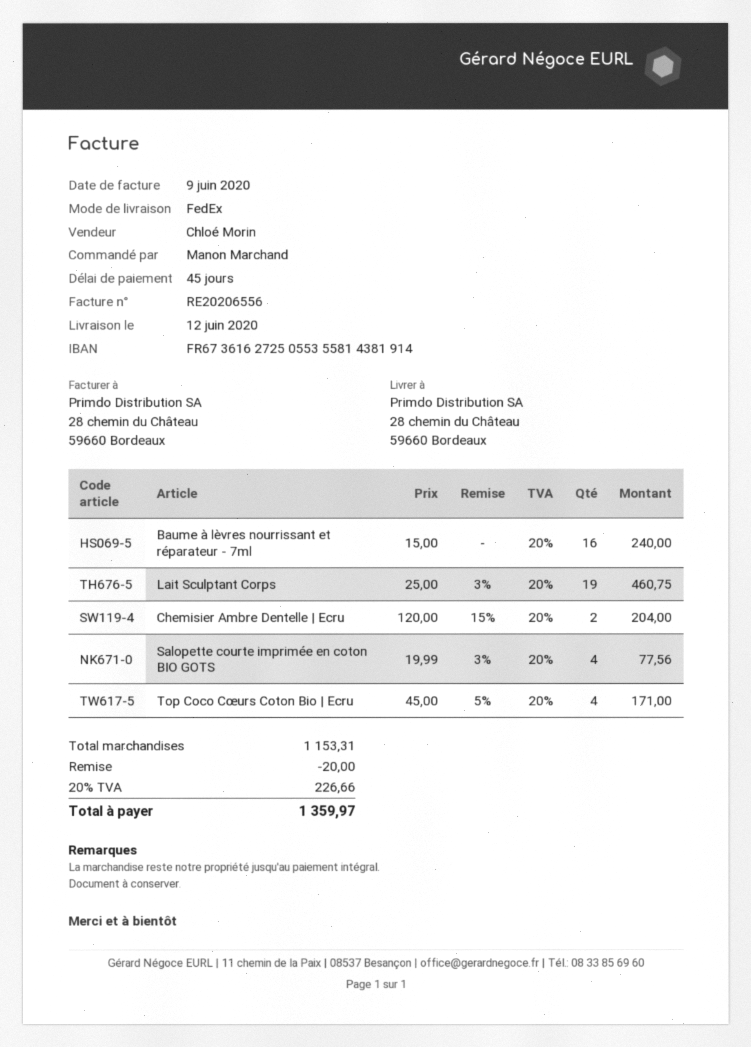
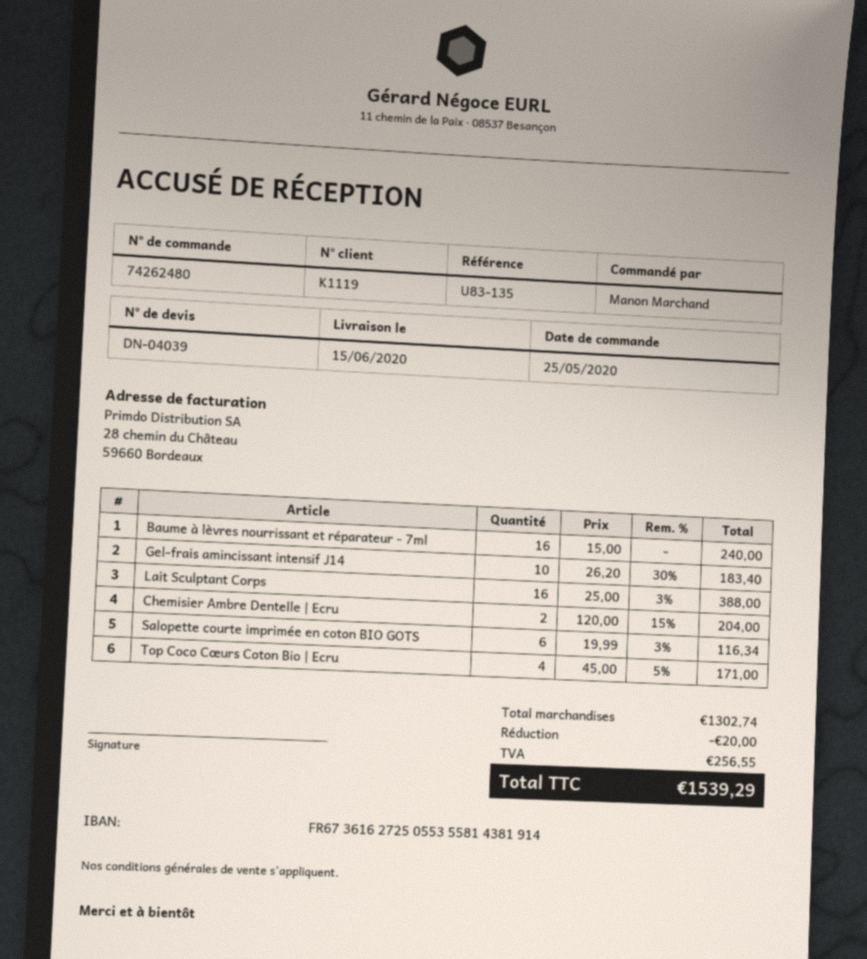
delivery date: 2020-06-12 -> 2020-06-15
Lait Sculptant Corps: 19 x 25.00 - 3% = 460.75 -> 16 x 25.00 - 3% = 388.00
Salopette courte imprimée en coton BIO GOTS: 4 x 19.99 - 3% = 77.56 -> 6 x 19.99 - 3% = 116.34
Gel-frais amincissant intensif J14: none -> 10 x 26.20 - 30% = 183.40
subtotal: 1153.31 -> 1302.74
tax: 226.66 -> 256.55
total: 1359.97 -> 1539.29

